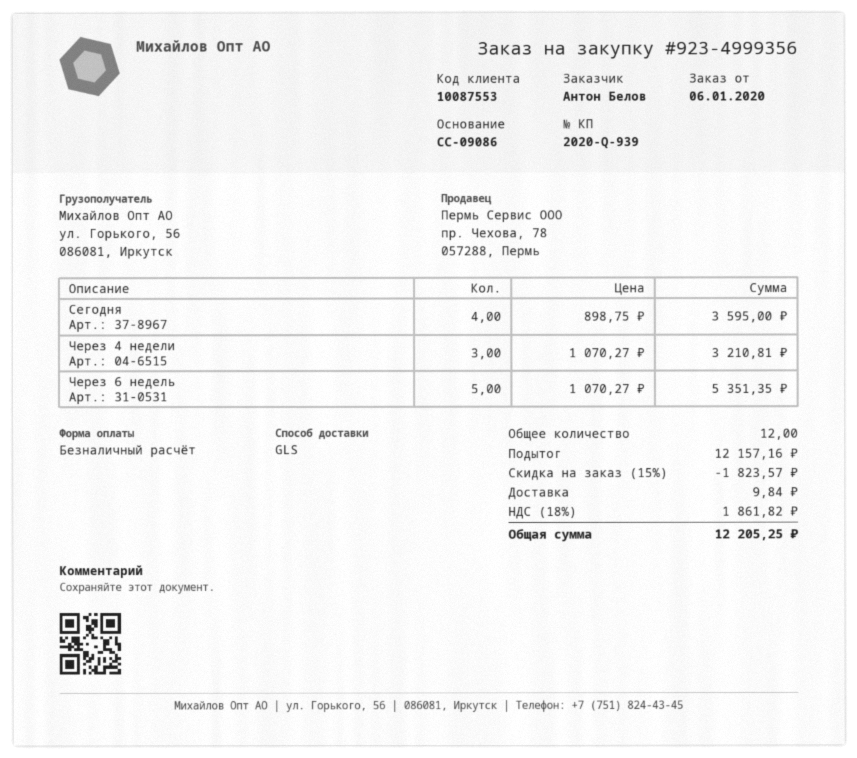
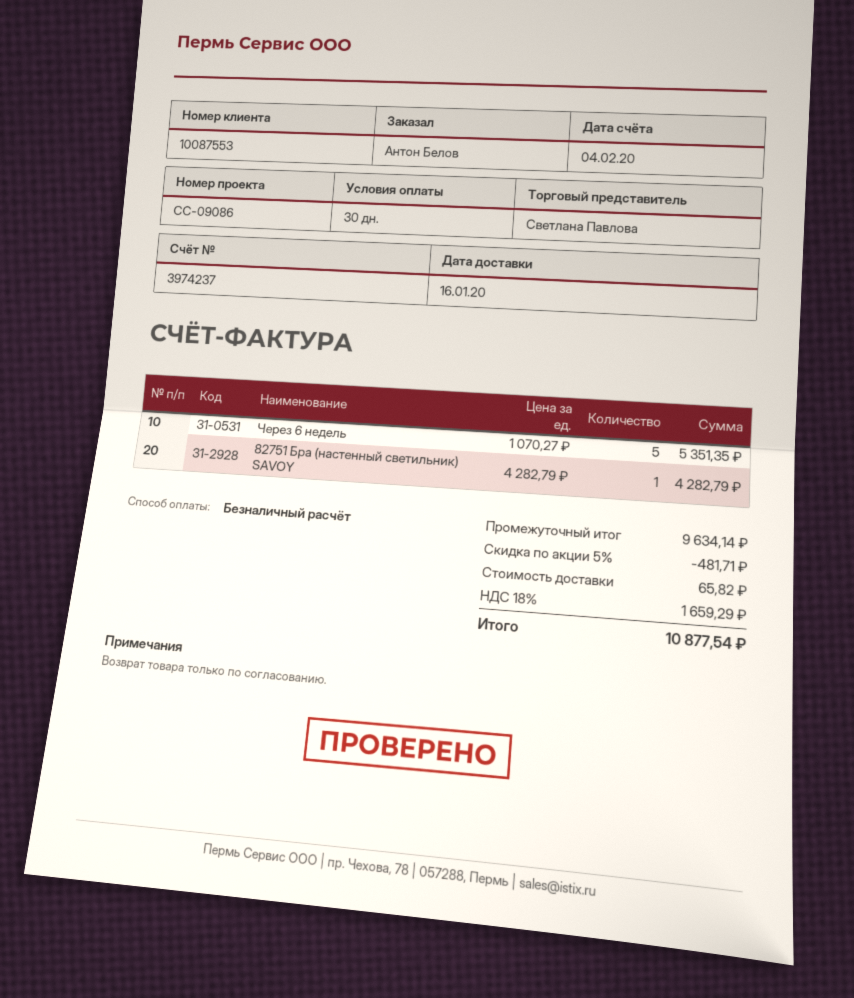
Сегодня: 4 x 898.75 = 3595.00 -> none
Через 4 недели: 3 x 1070.27 = 3210.81 -> none
82751 Бра (настенный светильник) SAVOY: none -> 1 x 4282.79 = 4282.79
subtotal: 12157.16 -> 9634.14
discount: 15% = 1823.57 -> 5% = 481.71
shipping: 9.84 -> 65.82
tax: 18% = 1861.82 -> 18% = 1659.29
total: 12205.25 -> 10877.54

